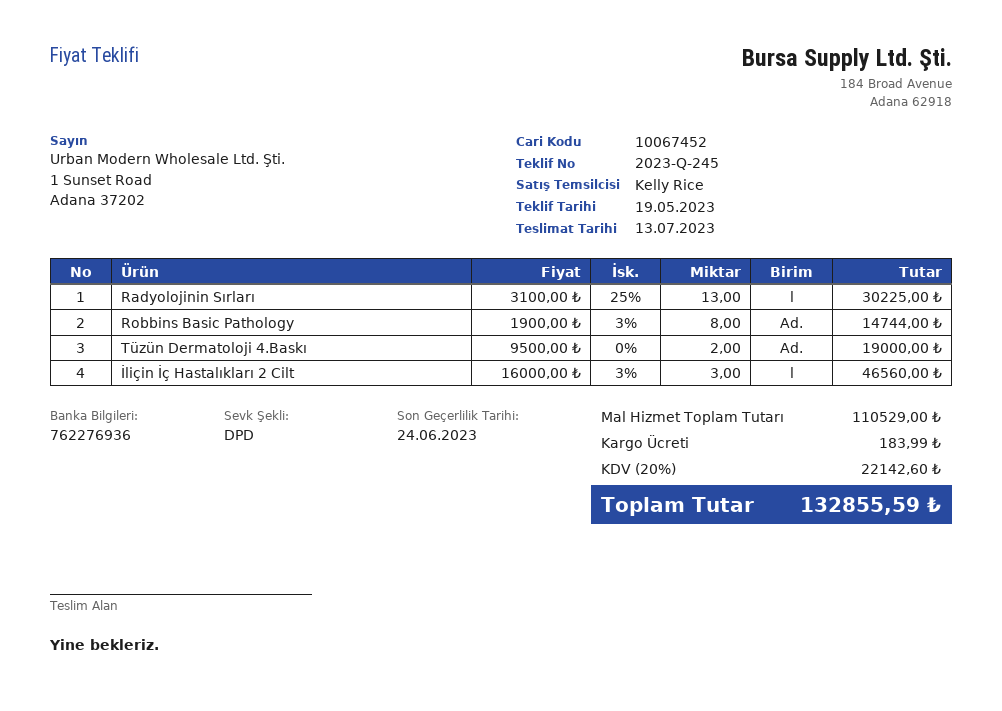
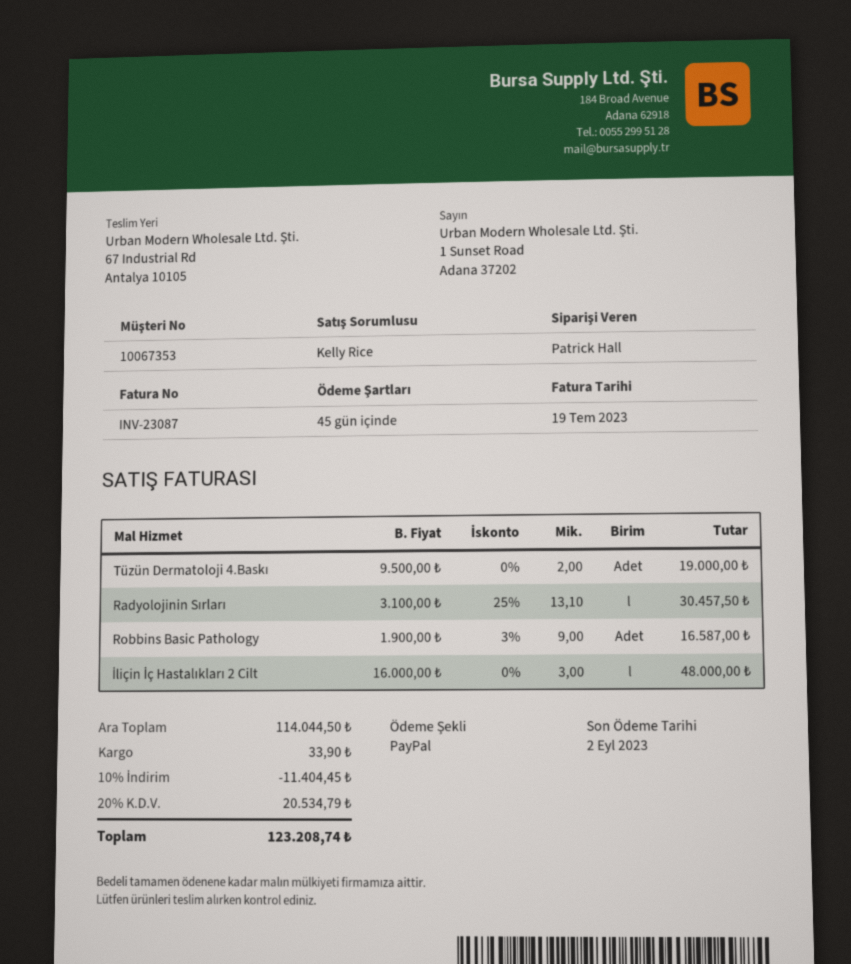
customer number: 10067452 -> 10067353
Radyolojinin Sırları: 13 x 3100.00 - 25% = 30225.00 -> 13.1 x 3100.00 - 25% = 30457.50
Robbins Basic Pathology: 8 x 1900.00 - 3% = 14744.00 -> 9 x 1900.00 - 3% = 16587.00
İliçin İç Hastalıkları 2 Cilt: 3 x 16000.00 - 3% = 46560.00 -> 3 x 16000.00 = 48000.00
subtotal: 110529.00 -> 114044.50
discount: none -> 10% = 11404.45
shipping: 183.99 -> 33.90
tax: 20% = 22142.60 -> 20% = 20534.79
total: 132855.59 -> 123208.74

